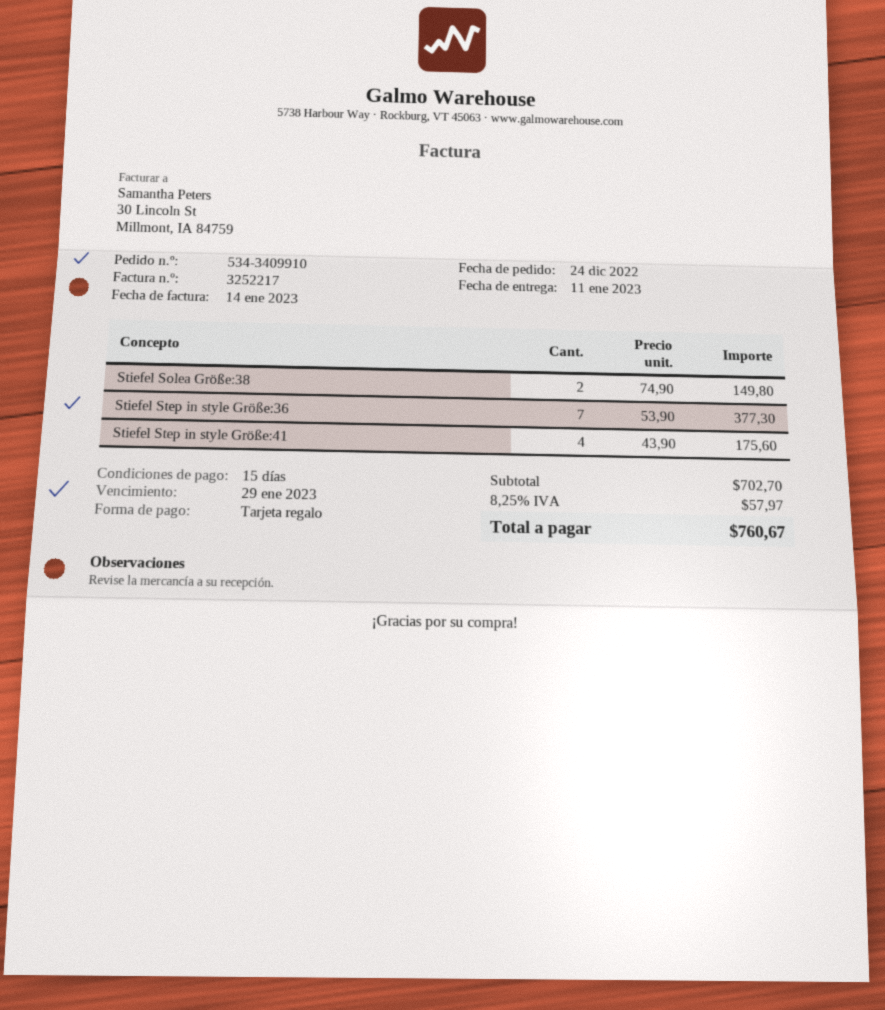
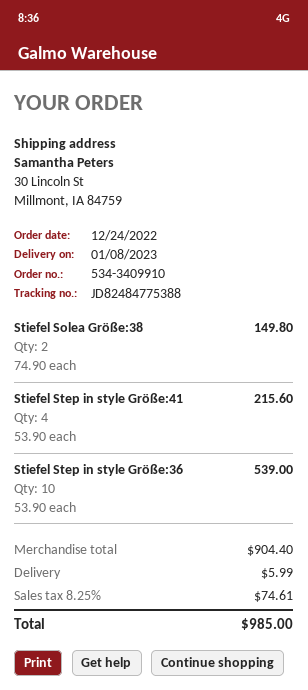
delivery date: 2023-01-11 -> 2023-01-08
Stiefel Step in style Größe:36: 7 x 53.90 = 377.30 -> 10 x 53.90 = 539.00
Stiefel Step in style Größe:41: 4 x 43.90 = 175.60 -> 4 x 53.90 = 215.60
subtotal: 702.70 -> 904.40
shipping: none -> 5.99
tax: 8.25% = 57.97 -> 8.25% = 74.61
total: 760.67 -> 985.00

